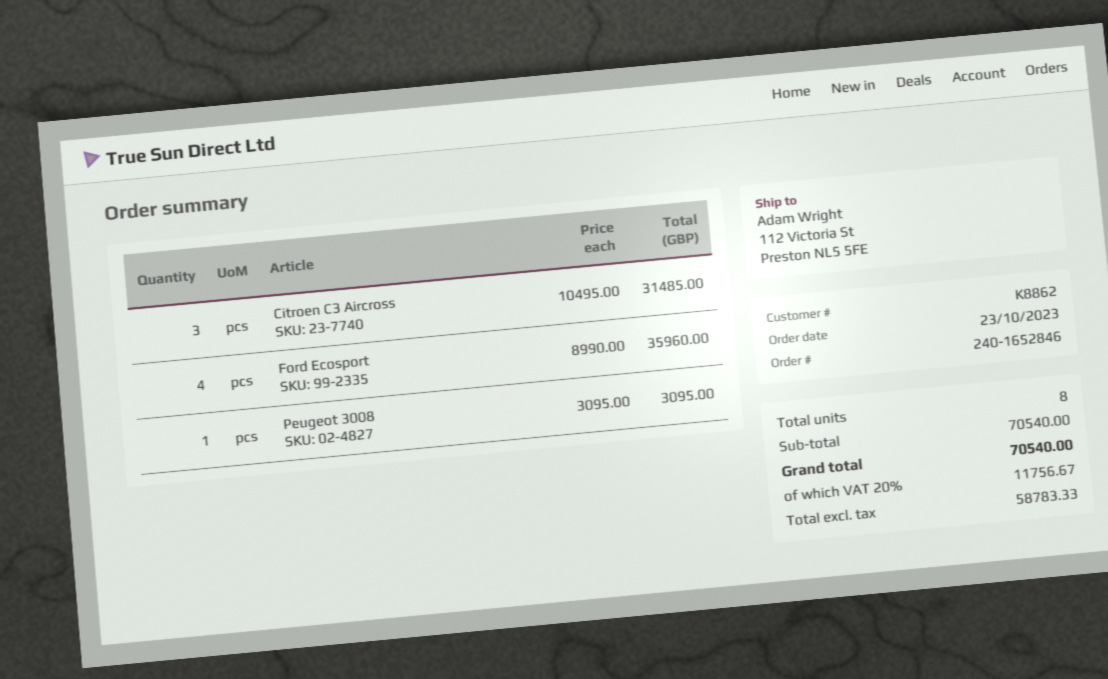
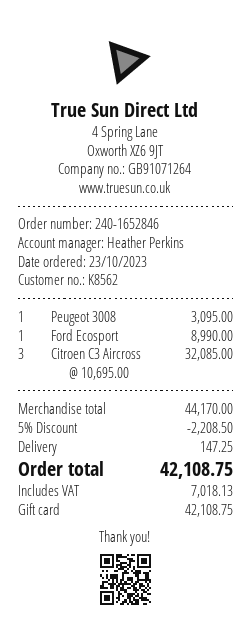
customer number: K8862 -> K8562
Citroen C3 Aircross: 3 x 10495.00 = 31485.00 -> 3 x 10695.00 = 32085.00
Ford Ecosport: 4 x 8990.00 = 35960.00 -> 1 x 8990.00 = 8990.00
subtotal: 70540.00 -> 44170.00
discount: none -> 5% = 2208.50
shipping: none -> 147.25
tax: 11756.67 -> 7018.13
total: 70540.00 -> 42108.75

